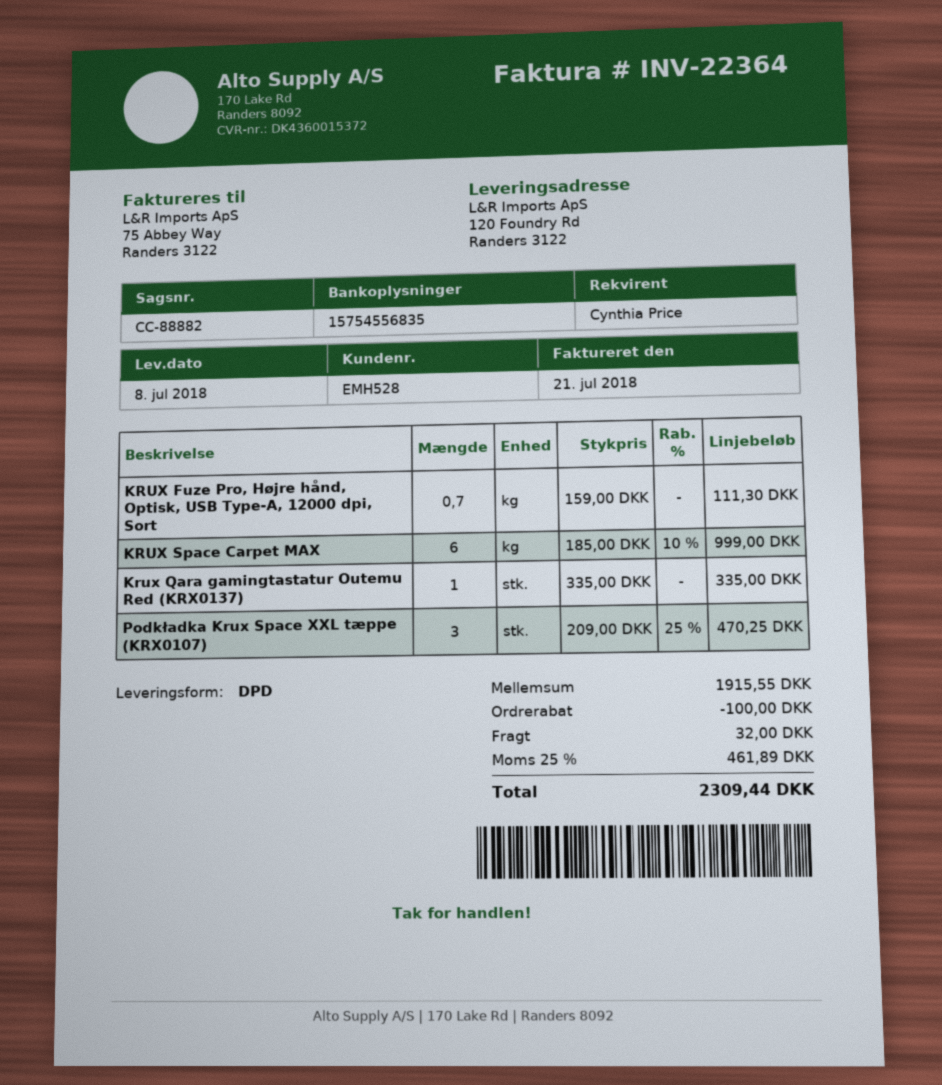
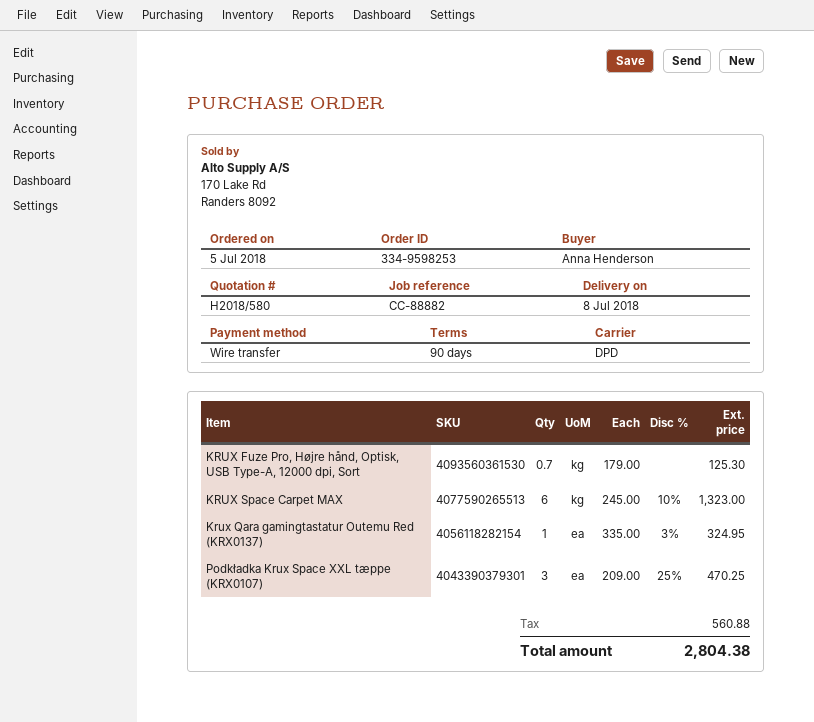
ordered by: Cynthia Price -> Anna Henderson
KRUX Fuze Pro, Højre hånd, Optisk, USB Type-A, 12000 dpi, Sort: 0.7 x 159.00 = 111.30 -> 0.7 x 179.00 = 125.30
KRUX Space Carpet MAX: 6 x 185.00 - 10% = 999.00 -> 6 x 245.00 - 10% = 1323.00
Krux Qara gamingtastatur Outemu Red (KRX0137): 1 x 335.00 = 335.00 -> 1 x 335.00 - 3% = 324.95
discount: 100.00 -> none
shipping: 32.00 -> none
tax: 461.89 -> 560.88
total: 2309.44 -> 2804.38

